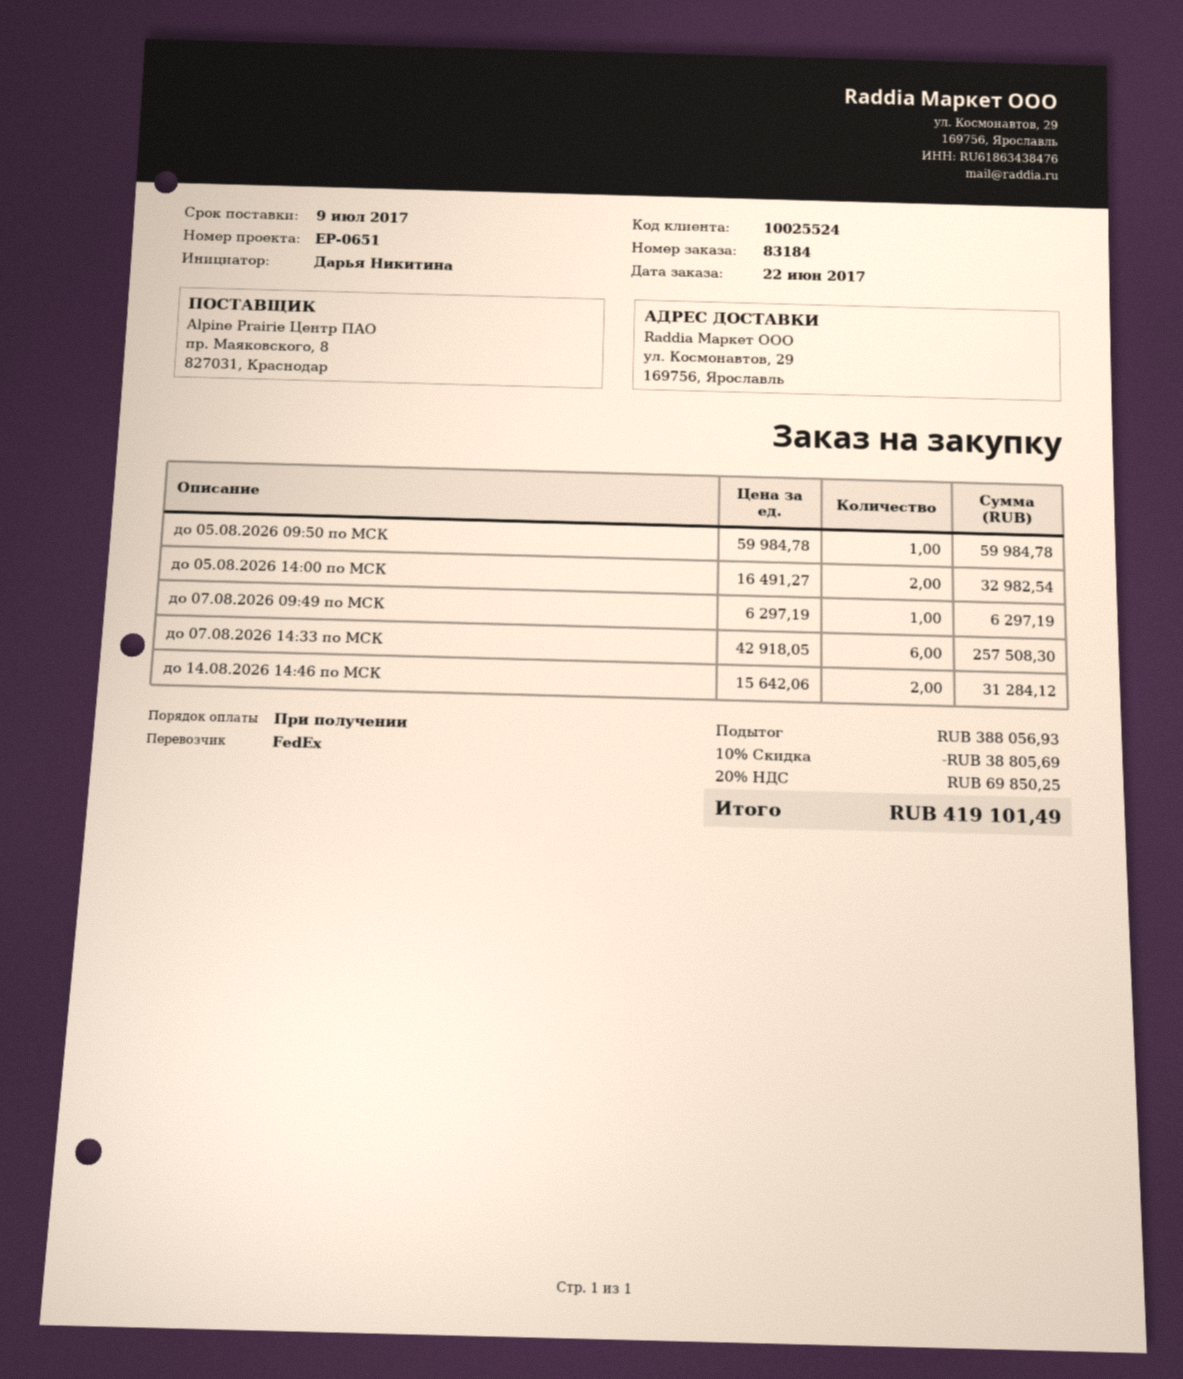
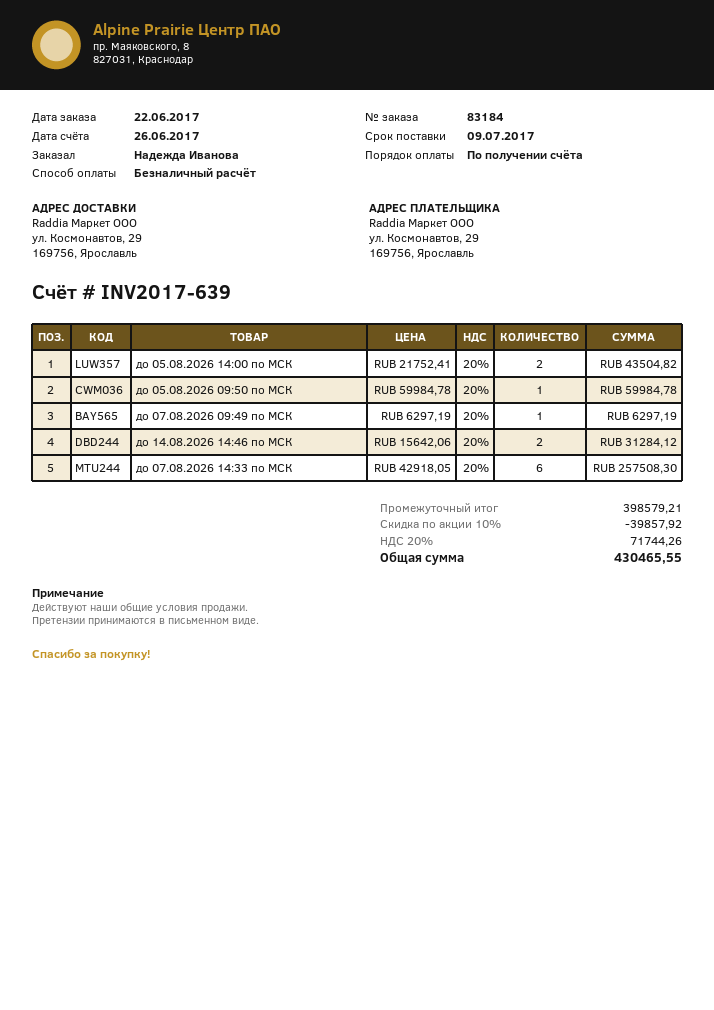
ordered by: Дарья Никитина -> Надежда Иванова
до 05.08.2026 14:00 по МСК: 2 x 16491.27 = 32982.54 -> 2 x 21752.41 = 43504.82
subtotal: 388056.93 -> 398579.21
discount: 10% = 38805.69 -> 10% = 39857.92
tax: 20% = 69850.25 -> 20% = 71744.26
total: 419101.49 -> 430465.55

